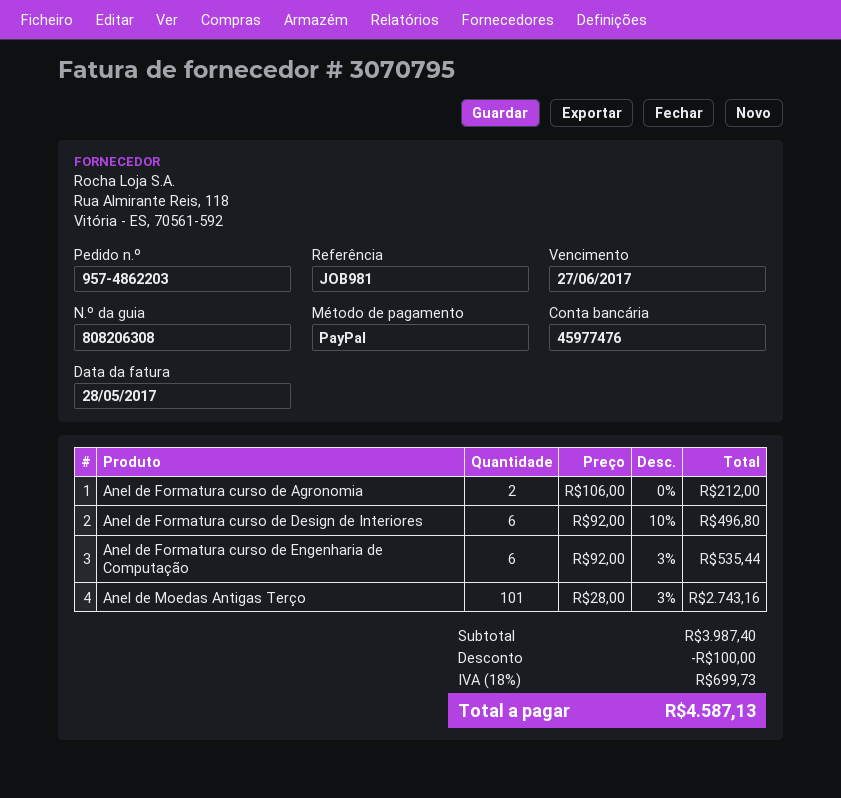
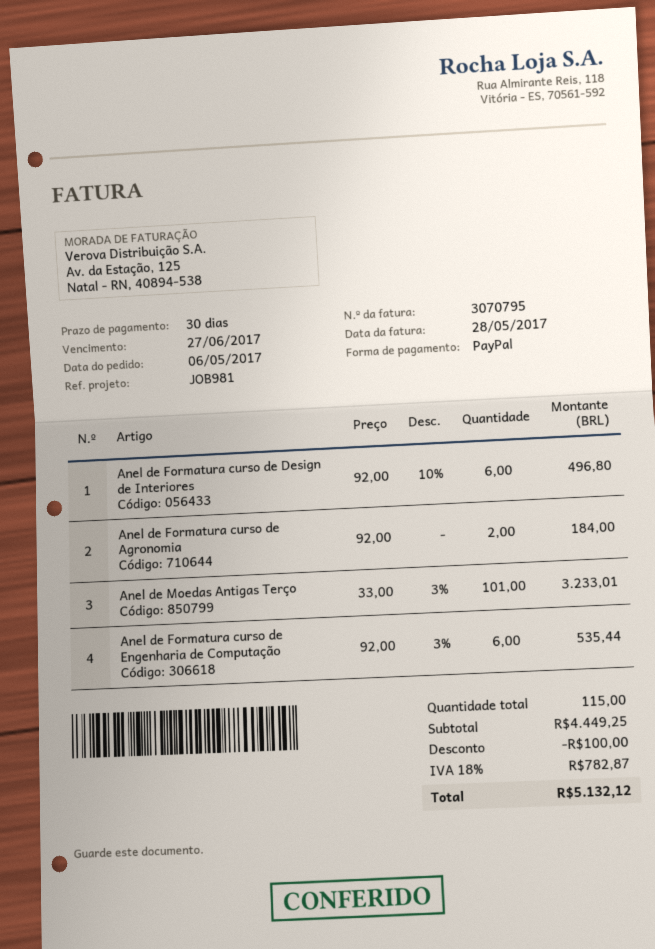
Anel de Formatura curso de Agronomia: 2 x 106.00 = 212.00 -> 2 x 92.00 = 184.00
Anel de Moedas Antigas Terço: 101 x 28.00 - 3% = 2743.16 -> 101 x 33.00 - 3% = 3233.01
subtotal: 3987.40 -> 4449.25
tax: 18% = 699.73 -> 18% = 782.87
total: 4587.13 -> 5132.12

